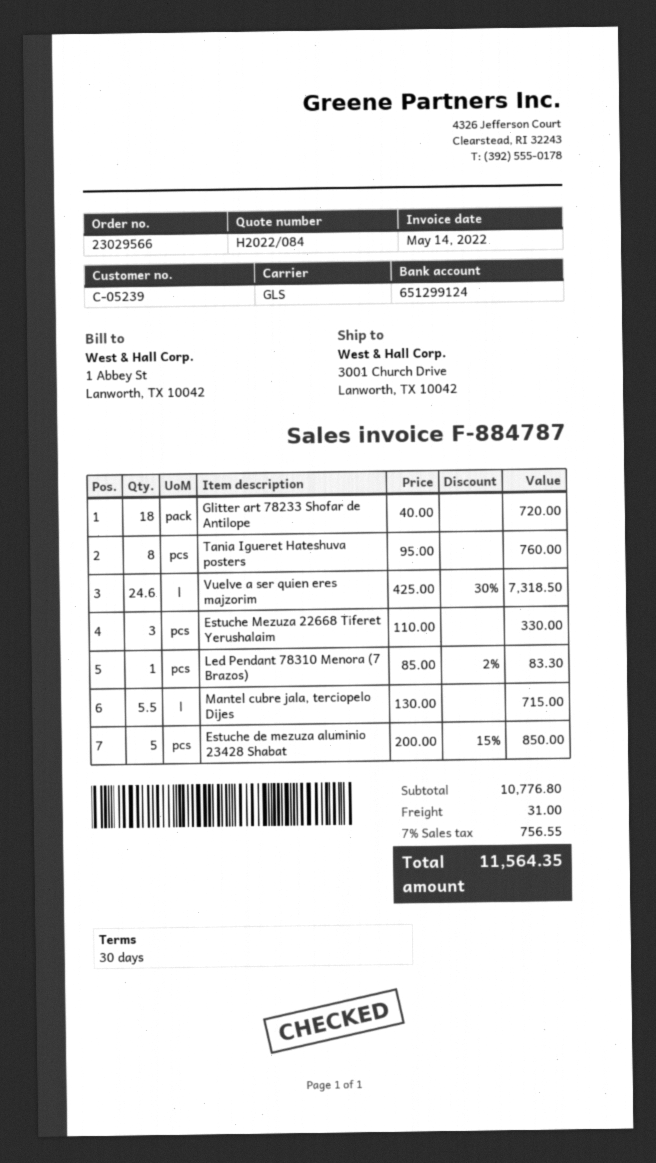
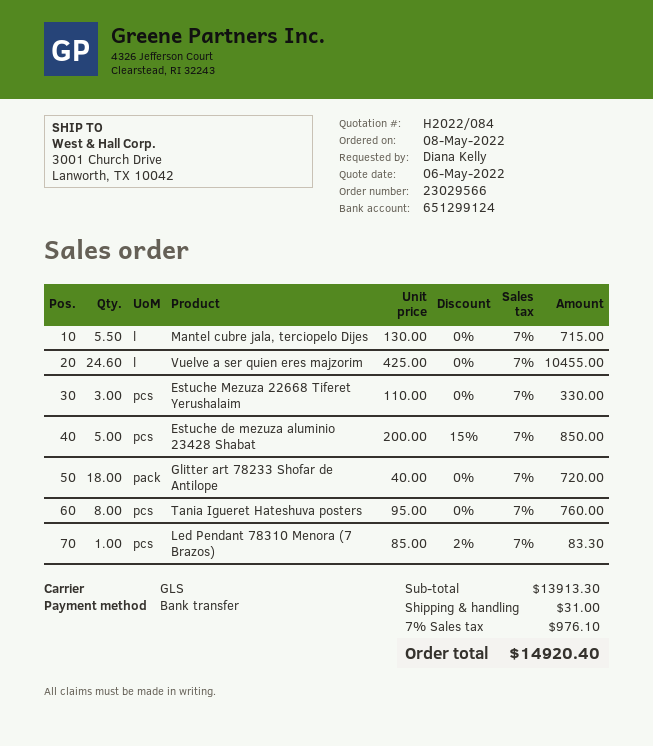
Vuelve a ser quien eres majzorim: 24.6 x 425.00 - 30% = 7318.50 -> 24.6 x 425.00 = 10455.00
subtotal: 10776.80 -> 13913.30
tax: 7% = 756.55 -> 7% = 976.10
total: 11564.35 -> 14920.40

